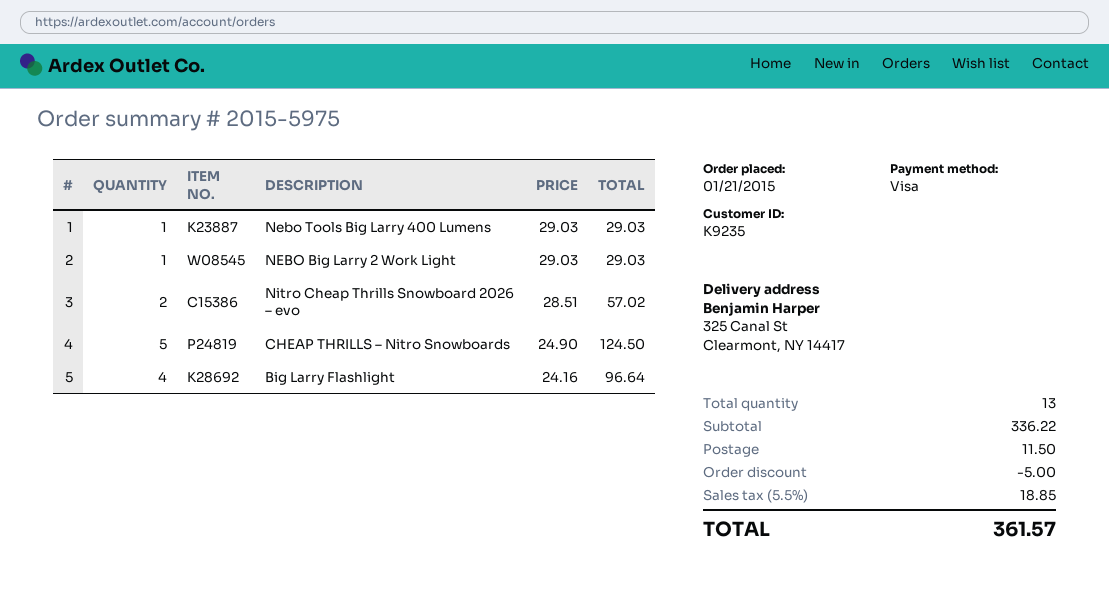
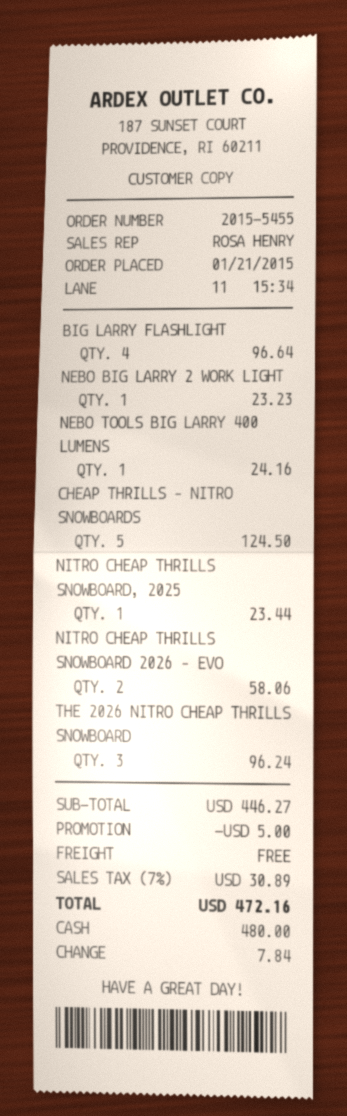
order number: 2015-5975 -> 2015-5455
payment method: Visa -> cash
Nebo Tools Big Larry 400 Lumens: 1 for 29.03 -> 1 for 24.16
NEBO Big Larry 2 Work Light: 1 for 29.03 -> 1 for 23.23
Nitro Cheap Thrills Snowboard 2026 – evo: 2 for 57.02 -> 2 for 58.06
NITRO CHEAP THRILLS SNOWBOARD, 2025: none -> 1 for 23.44
THE 2026 NITRO CHEAP THRILLS SNOWBOARD: none -> 3 for 96.24
subtotal: 336.22 -> 446.27
shipping: 11.50 -> 0.00
tax: 5.5% = 18.85 -> 7% = 30.89
total: 361.57 -> 472.16

